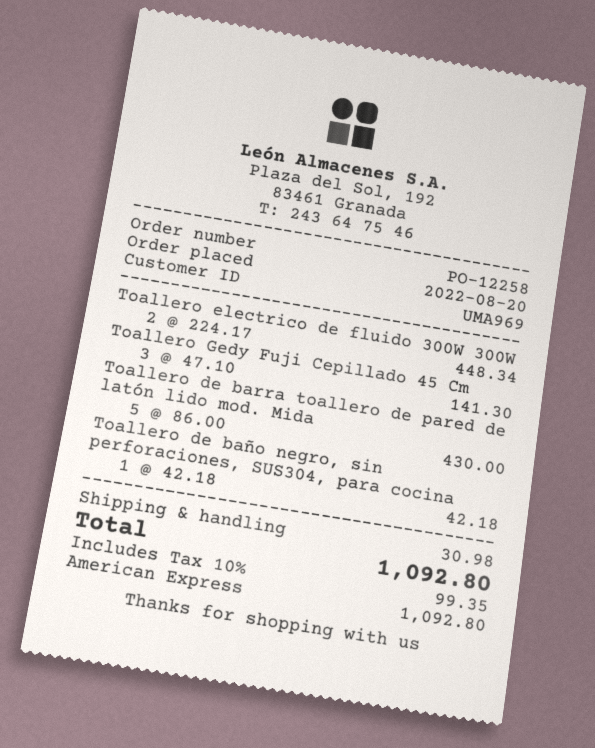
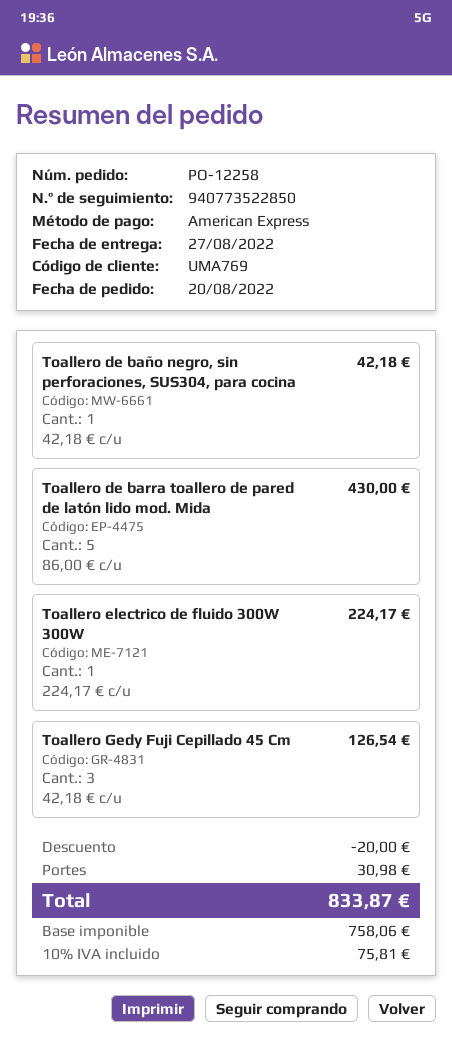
customer number: UMA969 -> UMA769
Toallero electrico de fluido 300W 300W: 2 x 224.17 = 448.34 -> 1 x 224.17 = 224.17
Toallero Gedy Fuji Cepillado 45 Cm: 3 x 47.10 = 141.30 -> 3 x 42.18 = 126.54
discount: none -> 20.00
tax: 10% = 99.35 -> 10% = 75.81
total: 1092.80 -> 833.87

